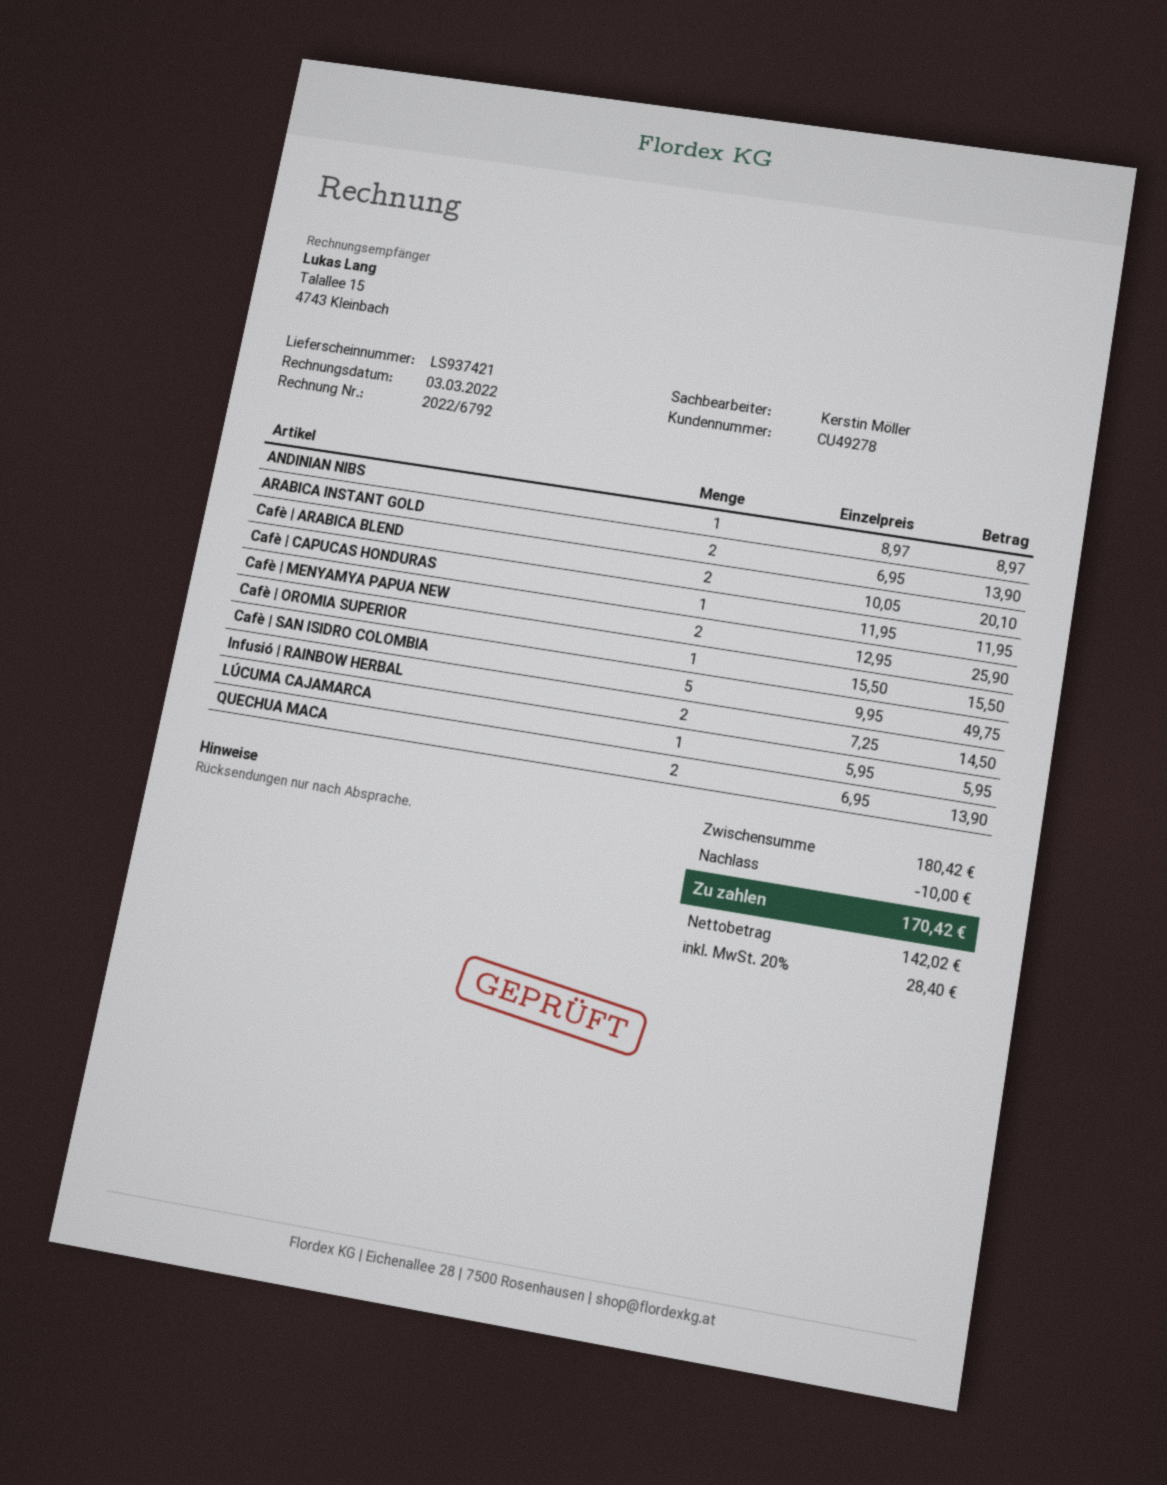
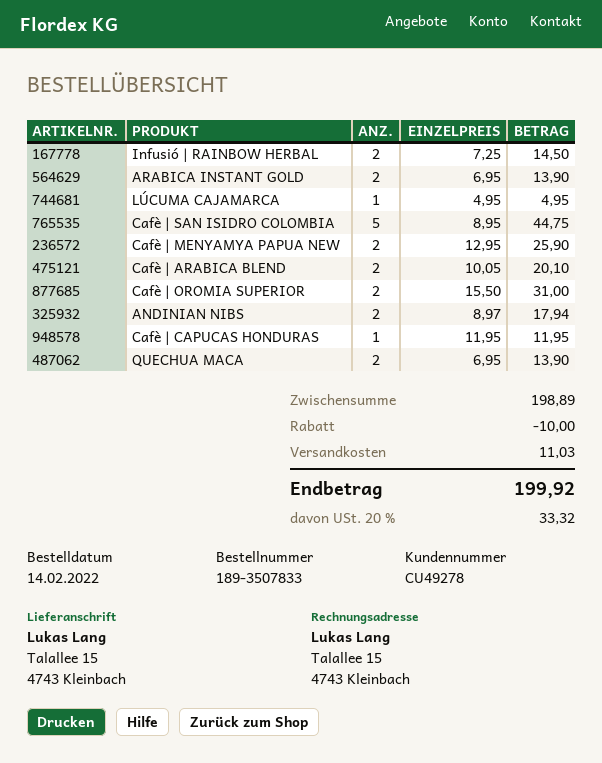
ANDINIAN NIBS: 1 x 8.97 = 8.97 -> 2 x 8.97 = 17.94
Cafè | OROMIA SUPERIOR: 1 x 15.50 = 15.50 -> 2 x 15.50 = 31.00
Cafè | SAN ISIDRO COLOMBIA: 5 x 9.95 = 49.75 -> 5 x 8.95 = 44.75
LÚCUMA CAJAMARCA: 1 x 5.95 = 5.95 -> 1 x 4.95 = 4.95
subtotal: 180.42 -> 198.89
shipping: none -> 11.03
tax: 20% = 28.40 -> 20% = 33.32
total: 170.42 -> 199.92

